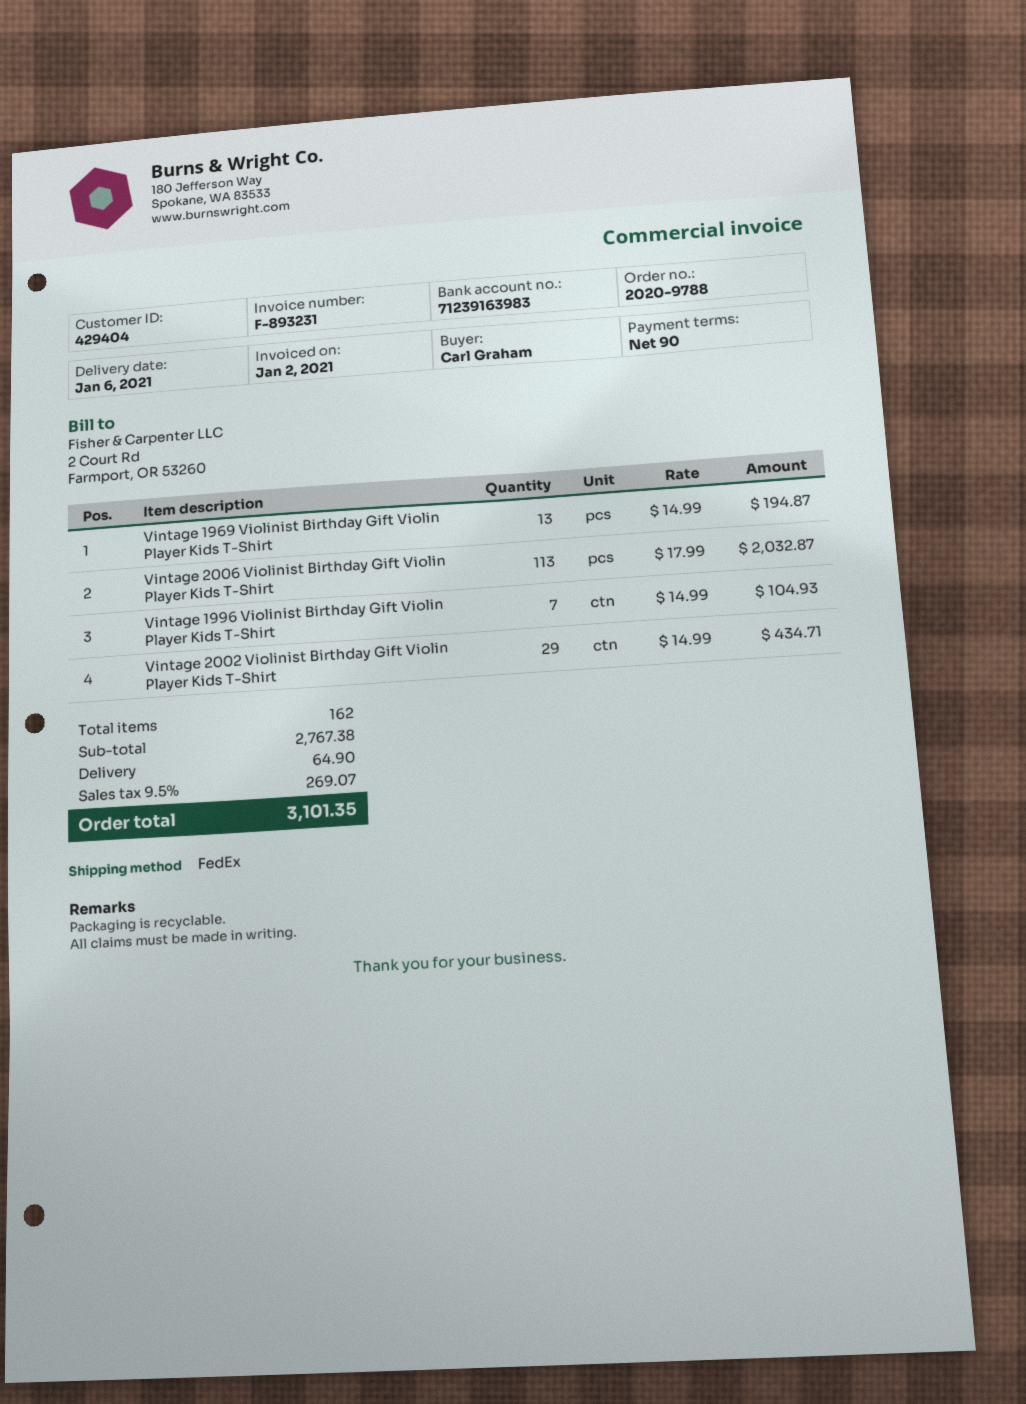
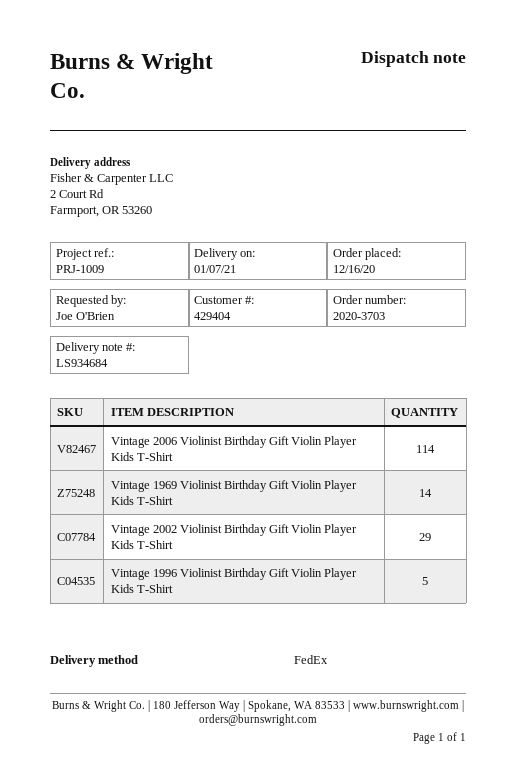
order number: 2020-9788 -> 2020-3703
delivery date: 2021-01-06 -> 2021-01-07
ordered by: Carl Graham -> Joe O'Brien
Vintage 1969 Violinist Birthday Gift Violin Player Kids T-Shirt: 13 -> 14
Vintage 2006 Violinist Birthday Gift Violin Player Kids T-Shirt: 113 -> 114
Vintage 1996 Violinist Birthday Gift Violin Player Kids T-Shirt: 7 -> 5

